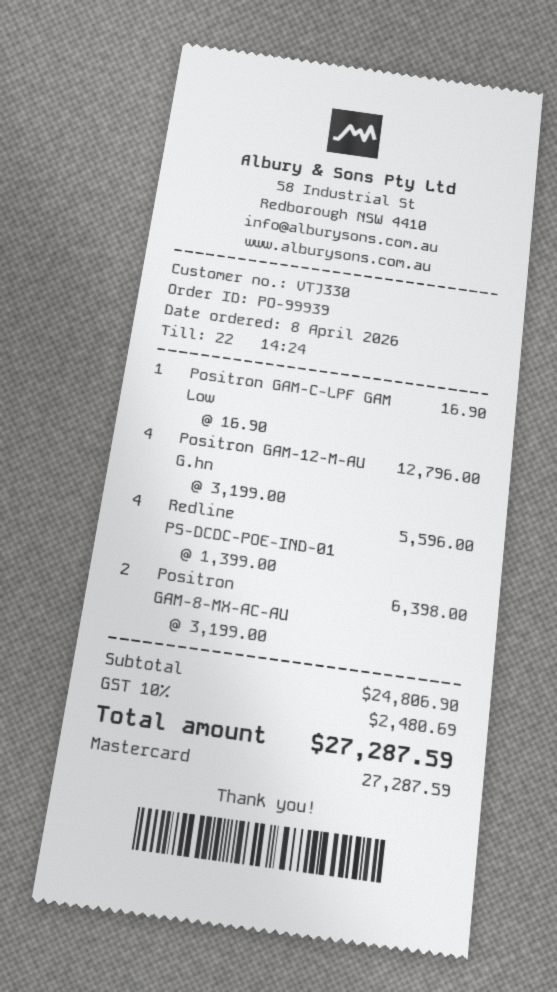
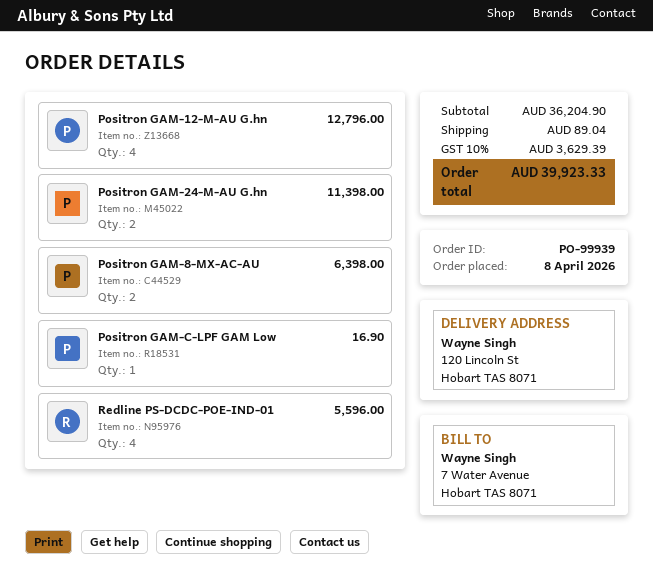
Positron GAM-24-M-AU G.hn: none -> 2 for 11398.00
subtotal: 24806.90 -> 36204.90
shipping: none -> 89.04
tax: 10% = 2480.69 -> 10% = 3629.39
total: 27287.59 -> 39923.33

